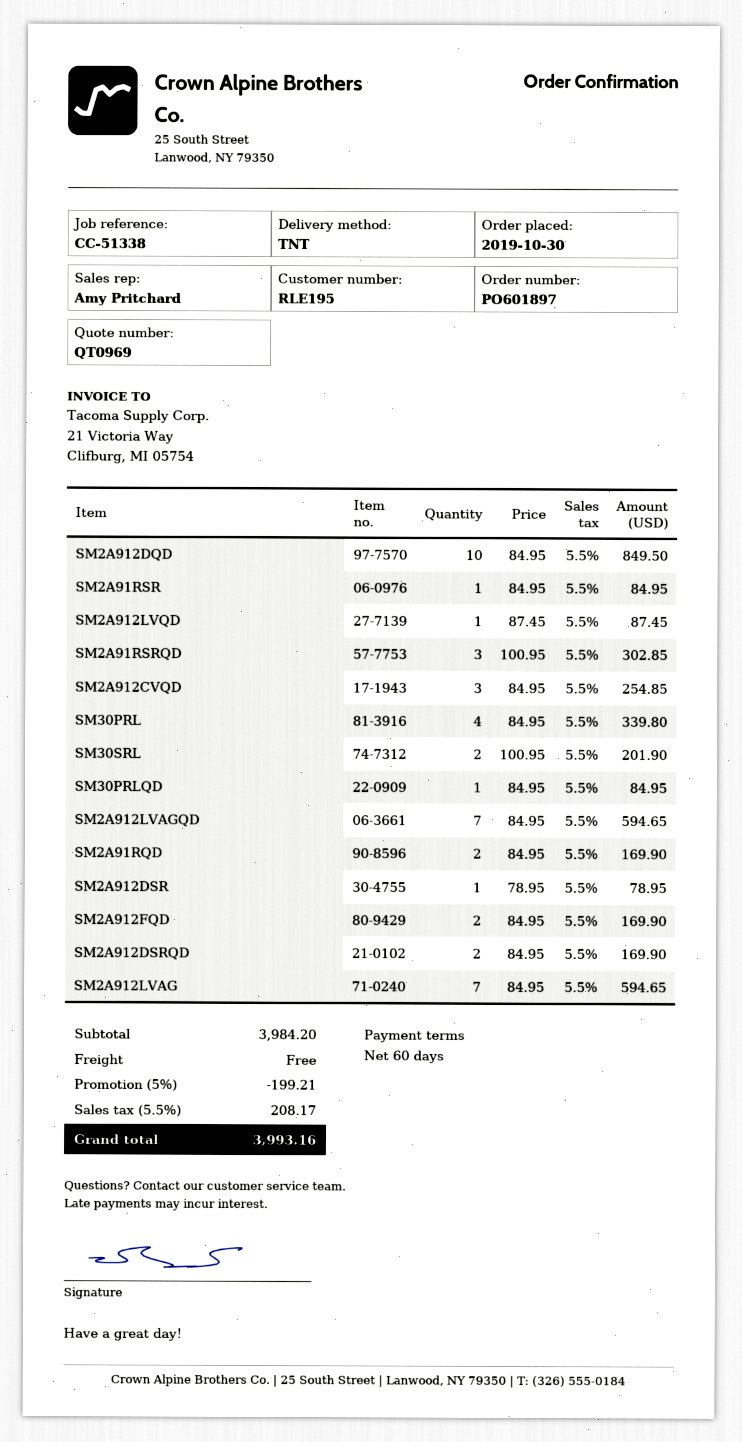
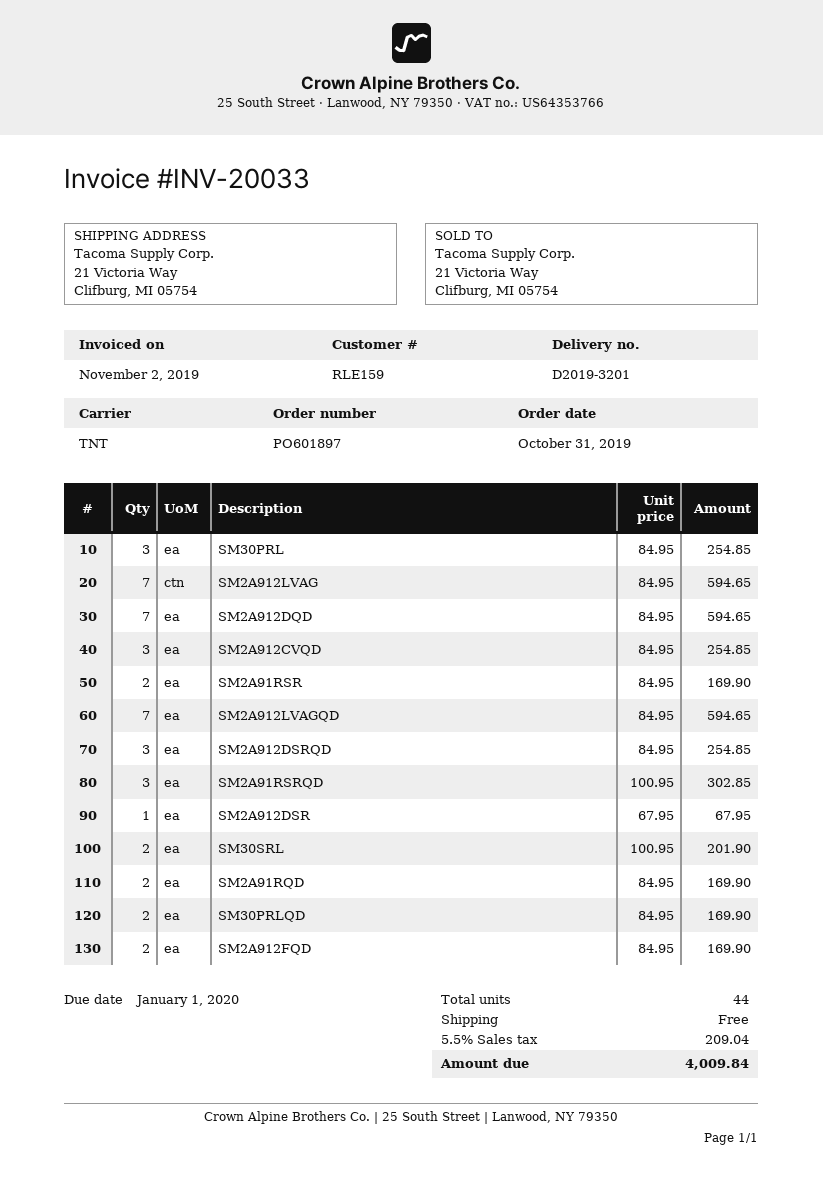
order date: 2019-10-30 -> 2019-10-31
customer number: RLE195 -> RLE159
SM2A912DQD: 10 x 84.95 = 849.50 -> 7 x 84.95 = 594.65
SM2A91RSR: 1 x 84.95 = 84.95 -> 2 x 84.95 = 169.90
SM2A912LVQD: 1 x 87.45 = 87.45 -> none
SM30PRL: 4 x 84.95 = 339.80 -> 3 x 84.95 = 254.85
SM30PRLQD: 1 x 84.95 = 84.95 -> 2 x 84.95 = 169.90
SM2A912DSR: 1 x 78.95 = 78.95 -> 1 x 67.95 = 67.95
SM2A912DSRQD: 2 x 84.95 = 169.90 -> 3 x 84.95 = 254.85
discount: 5% = 199.21 -> none
tax: 5.5% = 208.17 -> 5.5% = 209.04
total: 3993.16 -> 4009.84

